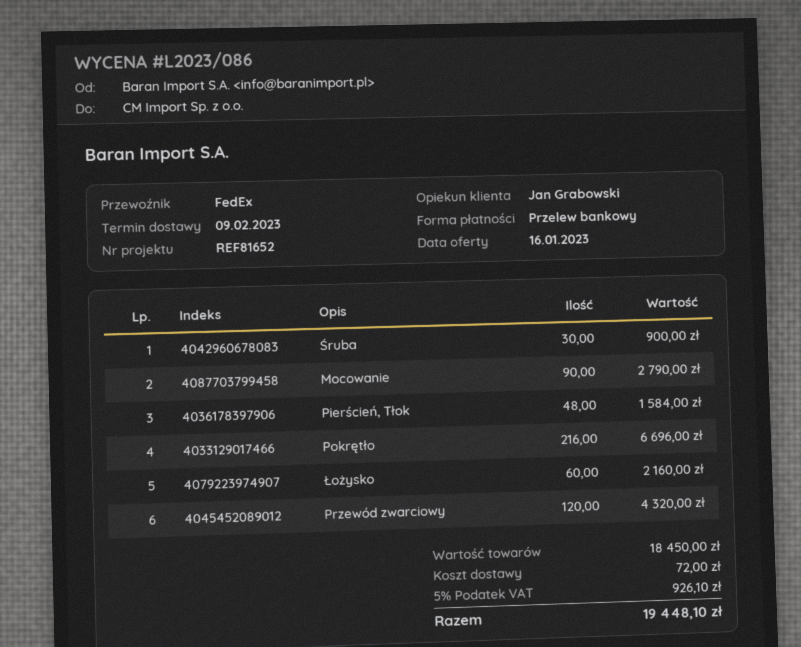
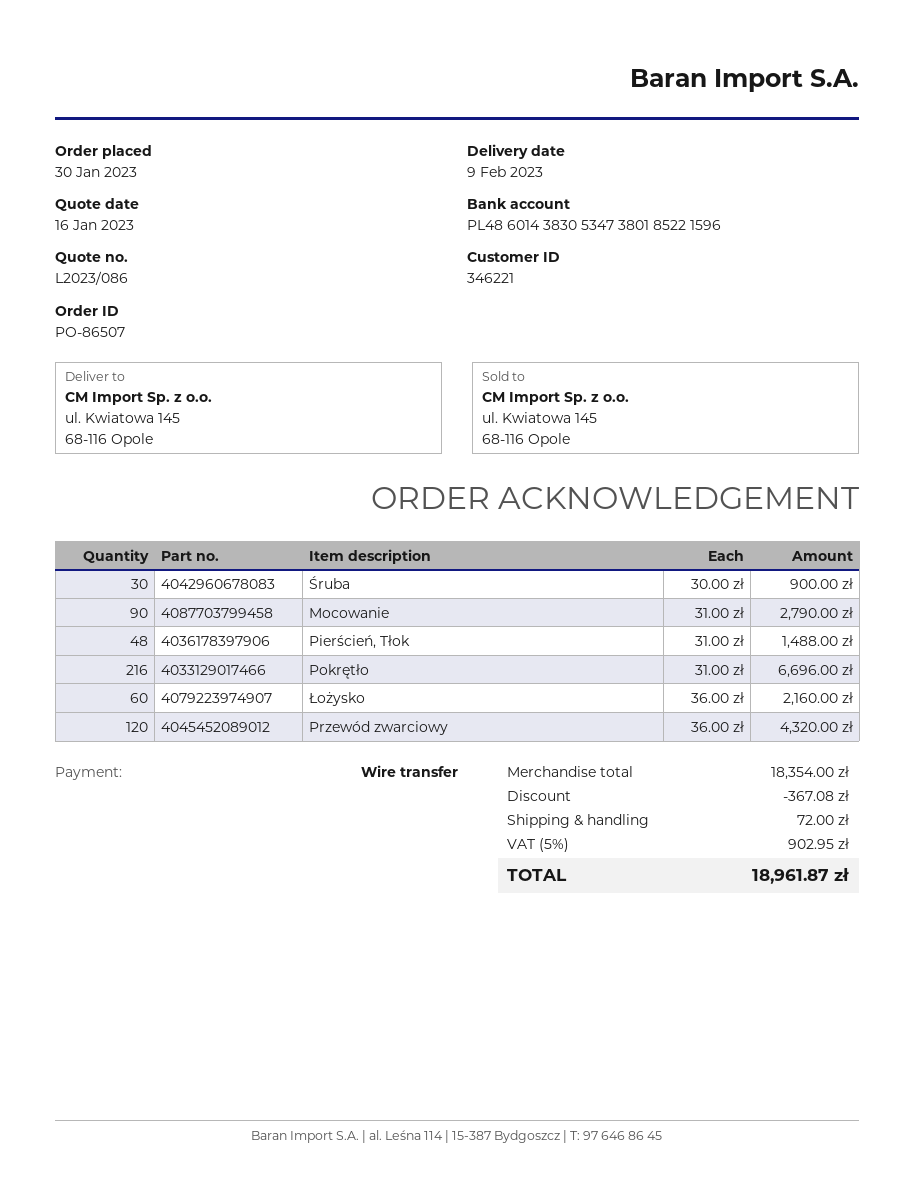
Pierścień, Tłok: 48 for 1584.00 -> 48 for 1488.00
subtotal: 18450.00 -> 18354.00
discount: none -> 367.08
tax: 5% = 926.10 -> 5% = 902.95
total: 19448.10 -> 18961.87

